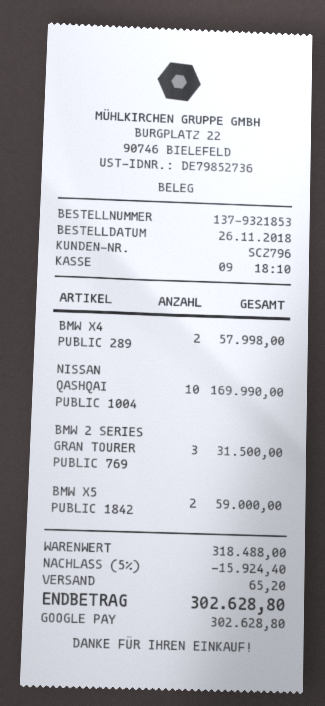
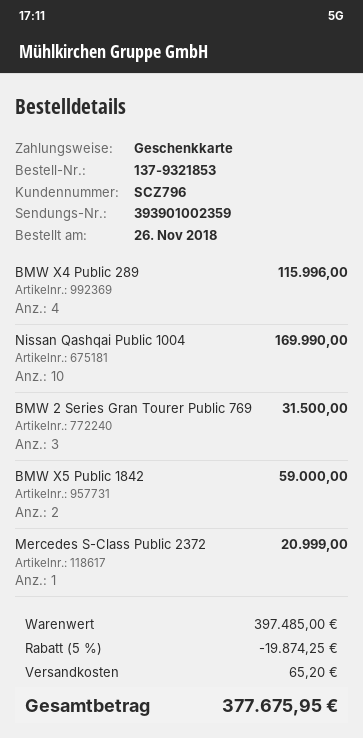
payment method: Google Pay -> gift card
BMW X4 PUBLIC 289: 2 for 57998.00 -> 4 for 115996.00
Mercedes S-Class Public 2372: none -> 1 for 20999.00
subtotal: 318488.00 -> 397485.00
discount: 5% = 15924.40 -> 5% = 19874.25
total: 302628.80 -> 377675.95

